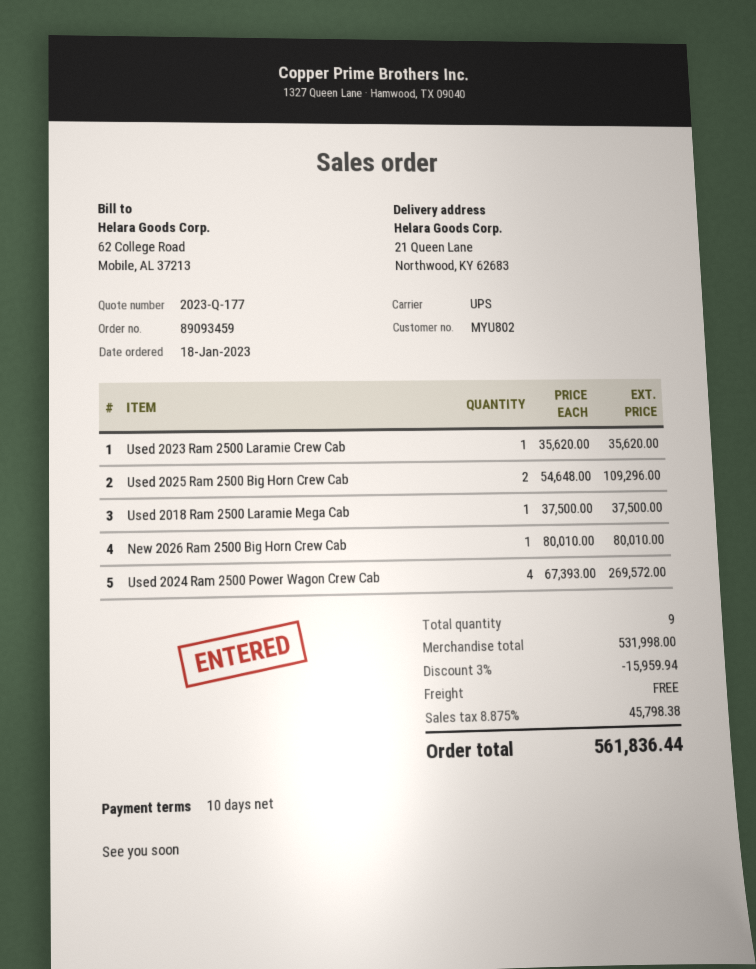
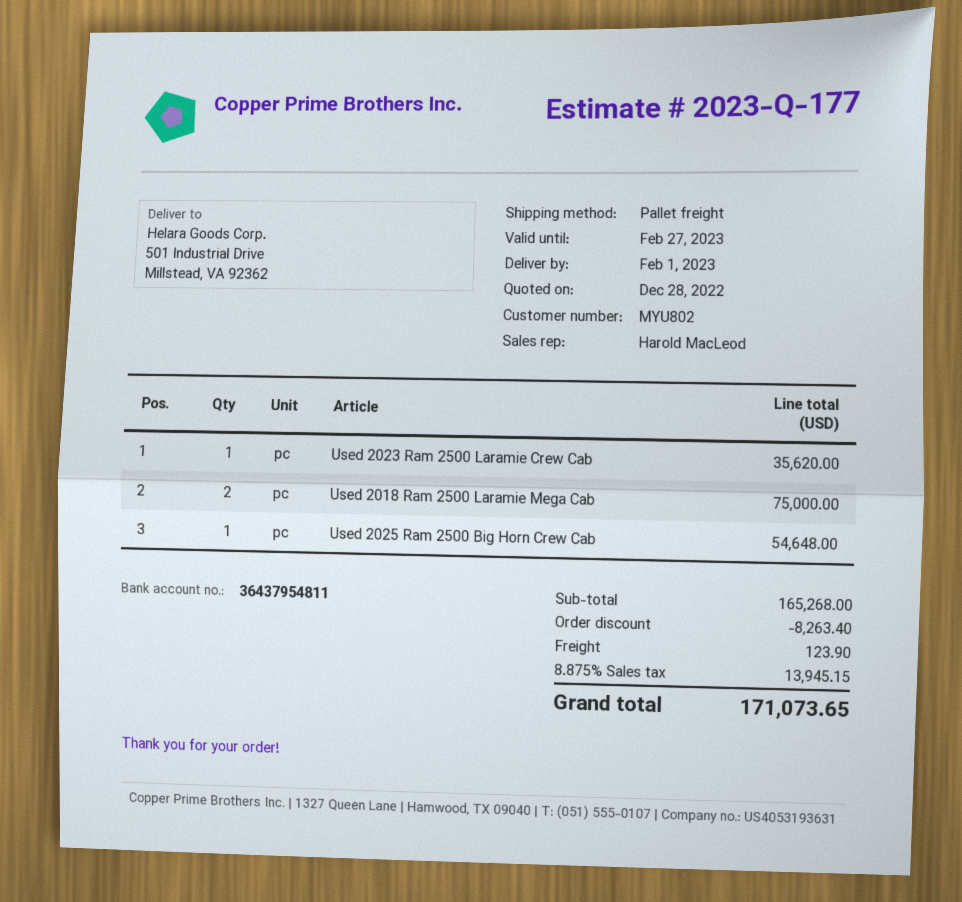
shipping method: UPS -> pallet freight
ship to: 21 Queen Lane, Northwood, KY 62683 -> 501 Industrial Drive, Millstead, VA 92362
Used 2025 Ram 2500 Big Horn Crew Cab: 2 for 109296.00 -> 1 for 54648.00
Used 2018 Ram 2500 Laramie Mega Cab: 1 for 37500.00 -> 2 for 75000.00
New 2026 Ram 2500 Big Horn Crew Cab: 1 for 80010.00 -> none
Used 2024 Ram 2500 Power Wagon Crew Cab: 4 for 269572.00 -> none
subtotal: 531998.00 -> 165268.00
discount: 15959.94 -> 8263.40
shipping: 0.00 -> 123.90
tax: 8.875% = 45798.38 -> 8.875% = 13945.15
total: 561836.44 -> 171073.65

